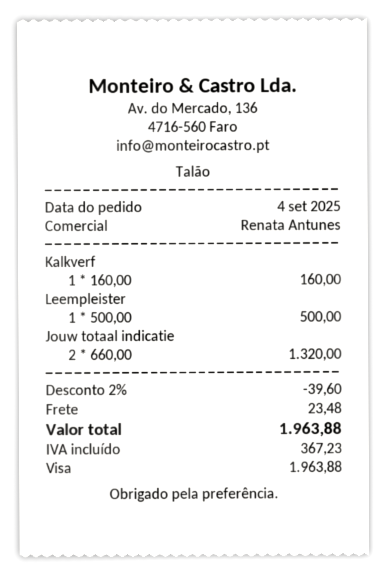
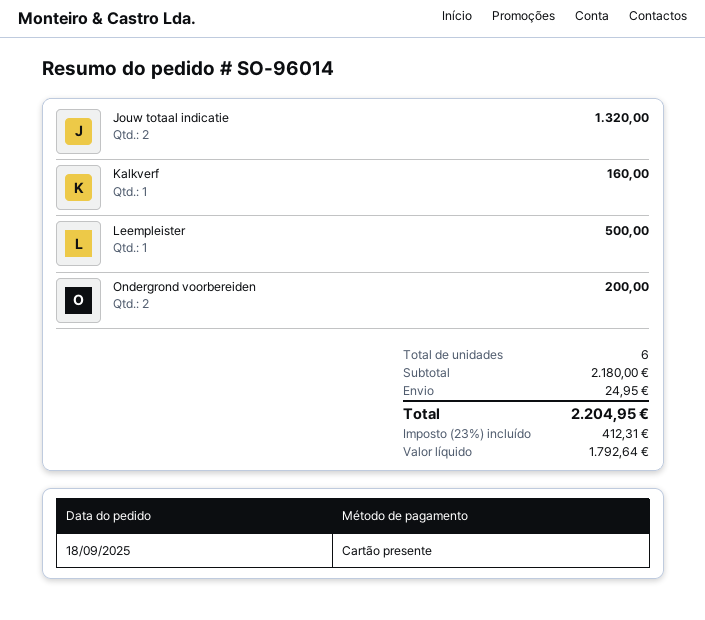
order date: 2025-09-04 -> 2025-09-18
payment method: Visa -> gift card
Ondergrond voorbereiden: none -> 2 for 200.00
discount: 2% = 39.60 -> none
shipping: 23.48 -> 24.95
tax: 367.23 -> 412.31
total: 1963.88 -> 2204.95

